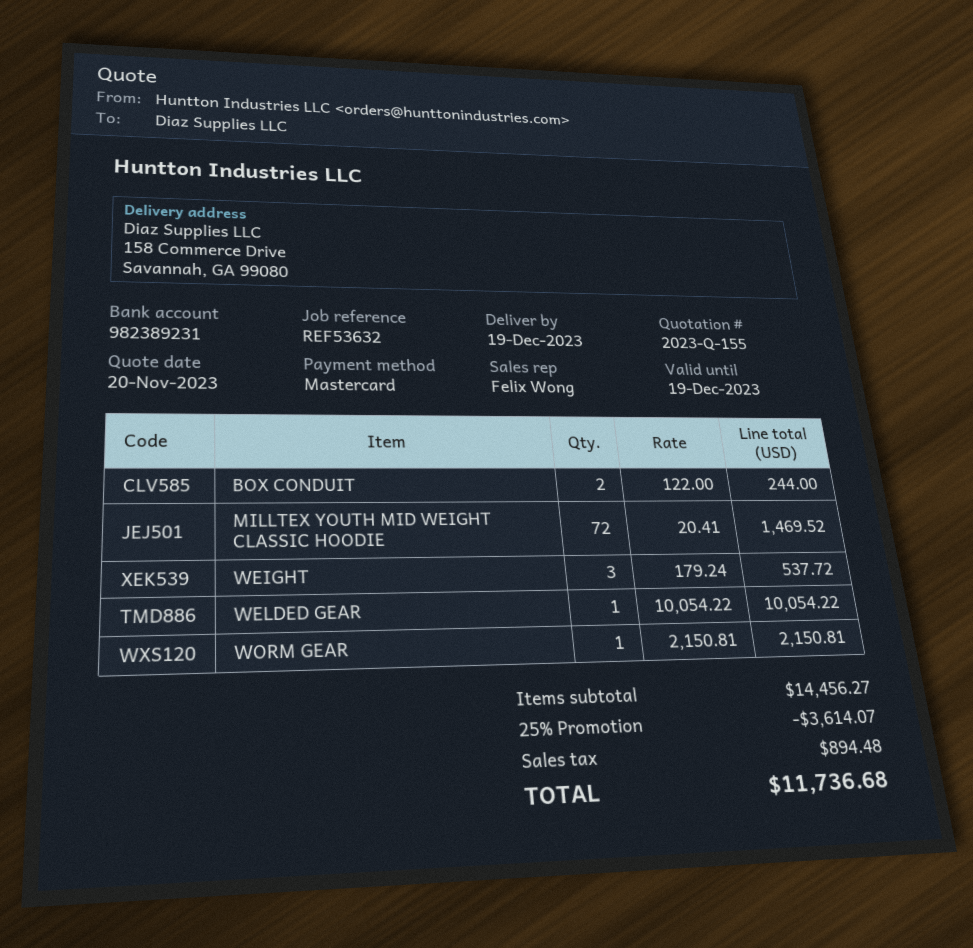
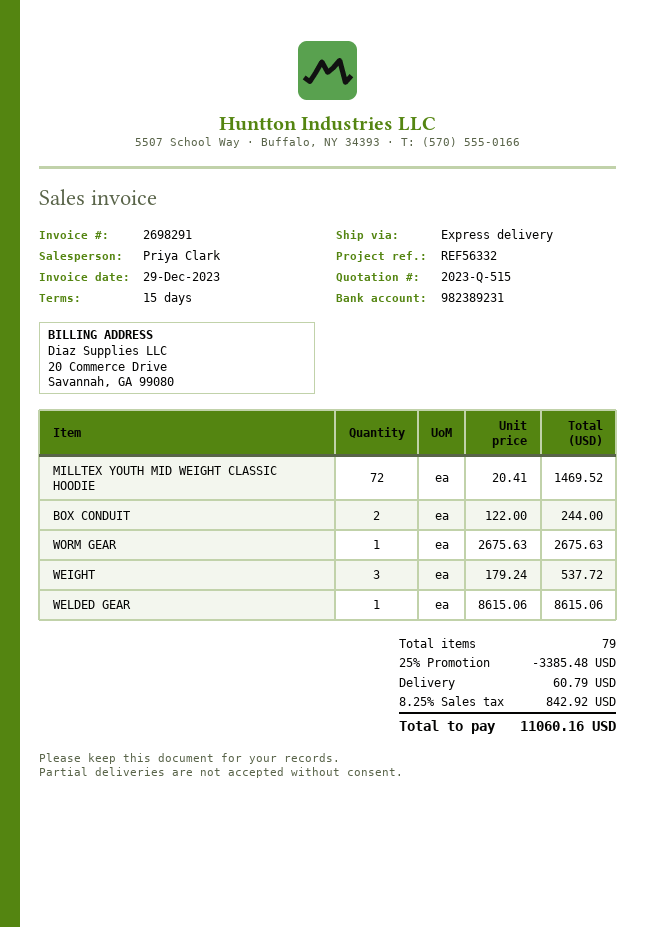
quote number: 2023-Q-155 -> 2023-Q-515
reference: REF53632 -> REF56332
sales rep: Felix Wong -> Priya Clark
WELDED GEAR: 1 x 10054.22 = 10054.22 -> 1 x 8615.06 = 8615.06
WORM GEAR: 1 x 2150.81 = 2150.81 -> 1 x 2675.63 = 2675.63
discount: 25% = 3614.07 -> 25% = 3385.48
shipping: none -> 60.79
tax: 894.48 -> 842.92
total: 11736.68 -> 11060.16

